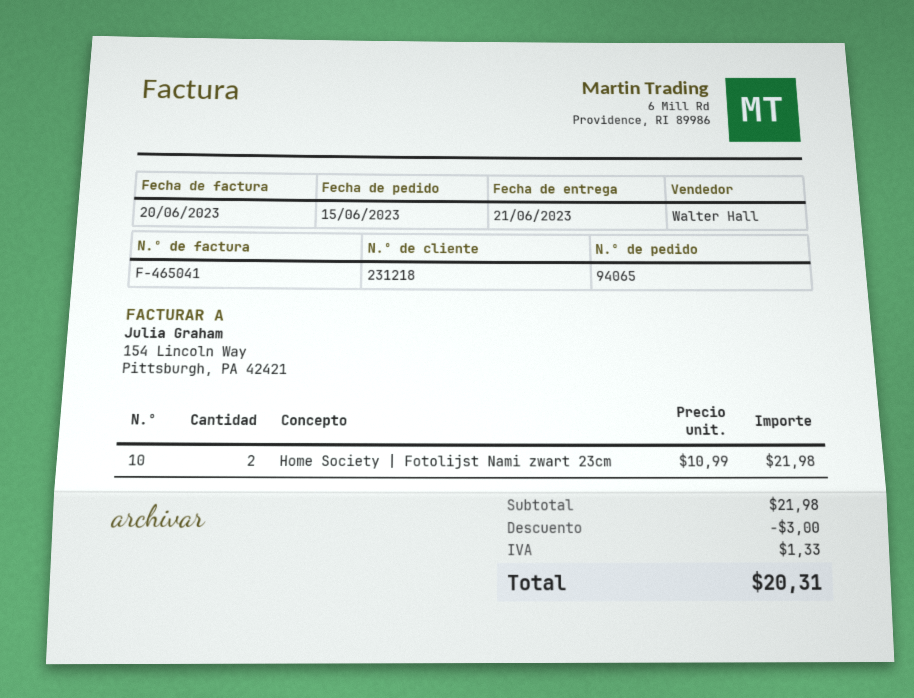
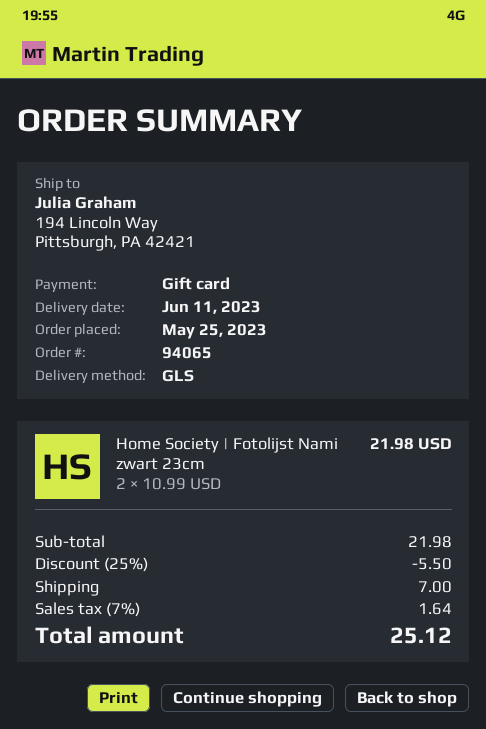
order date: 2023-06-15 -> 2023-05-25
delivery date: 2023-06-21 -> 2023-06-11
discount: 3.00 -> 5.50
shipping: none -> 7.00
tax: 1.33 -> 1.64
total: 20.31 -> 25.12

